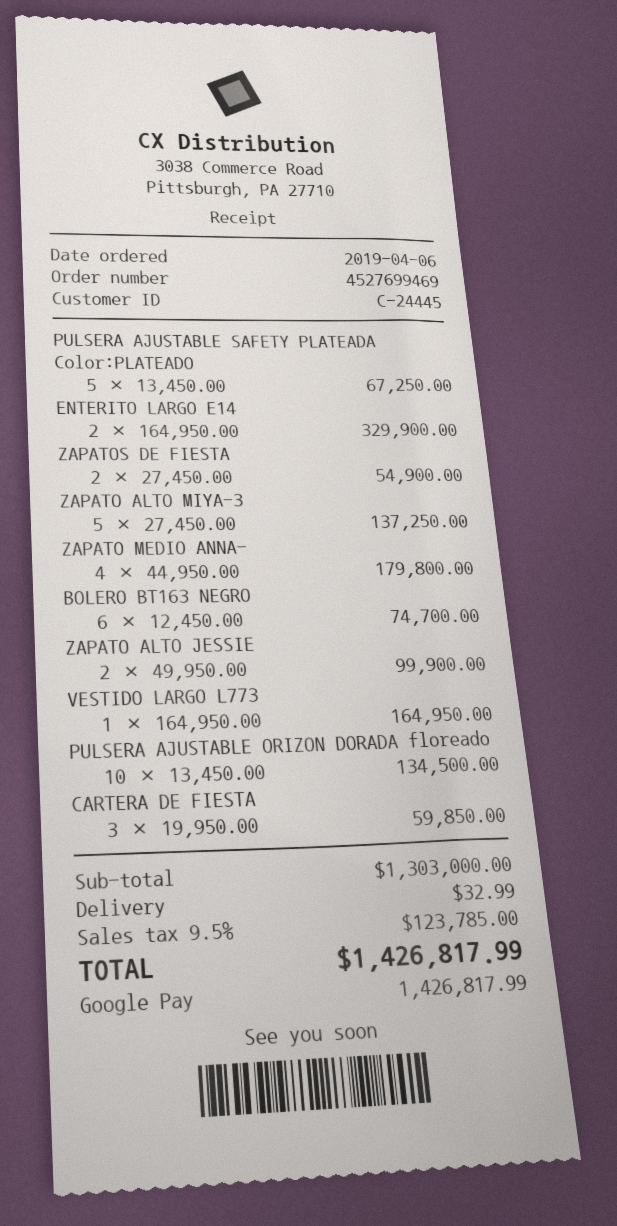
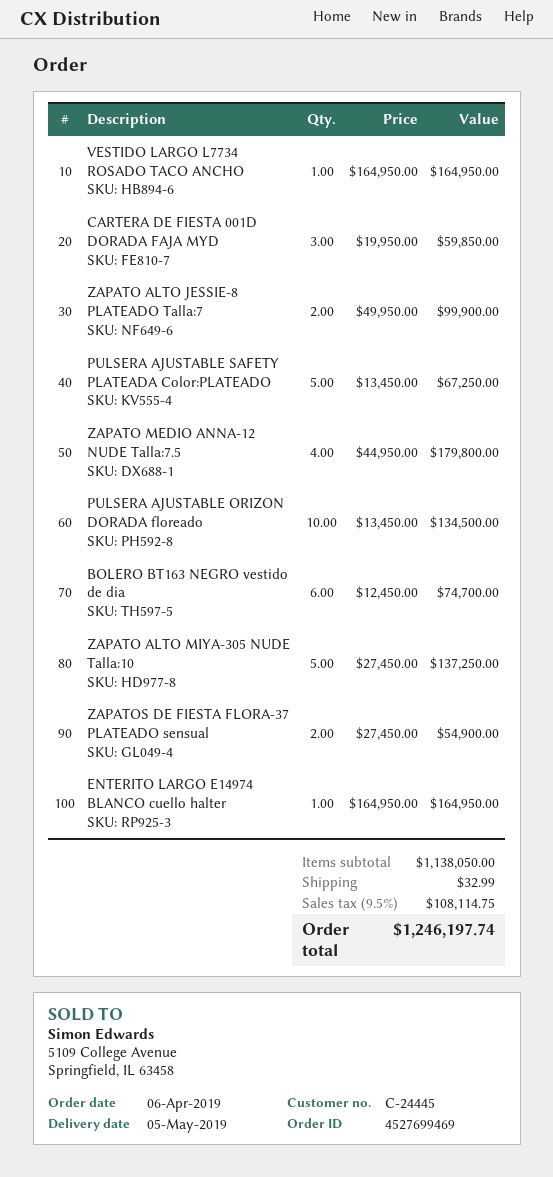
ENTERITO LARGO E14: 2 x 164950.00 = 329900.00 -> 1 x 164950.00 = 164950.00
subtotal: 1303000.00 -> 1138050.00
tax: 9.5% = 123785.00 -> 9.5% = 108114.75
total: 1426817.99 -> 1246197.74

